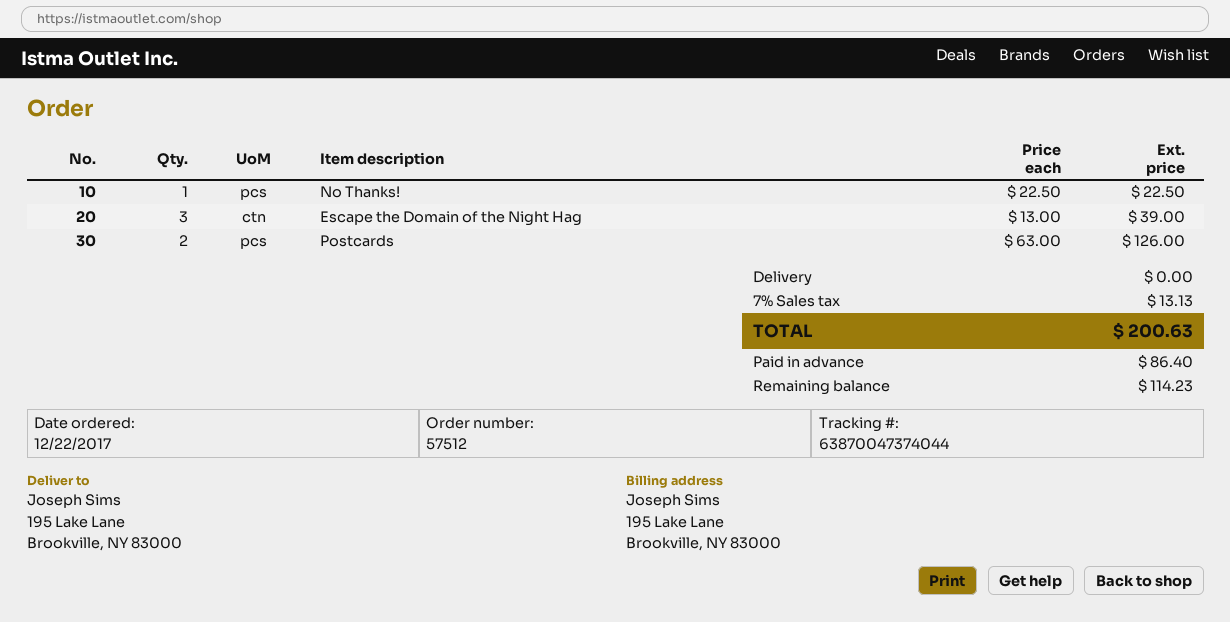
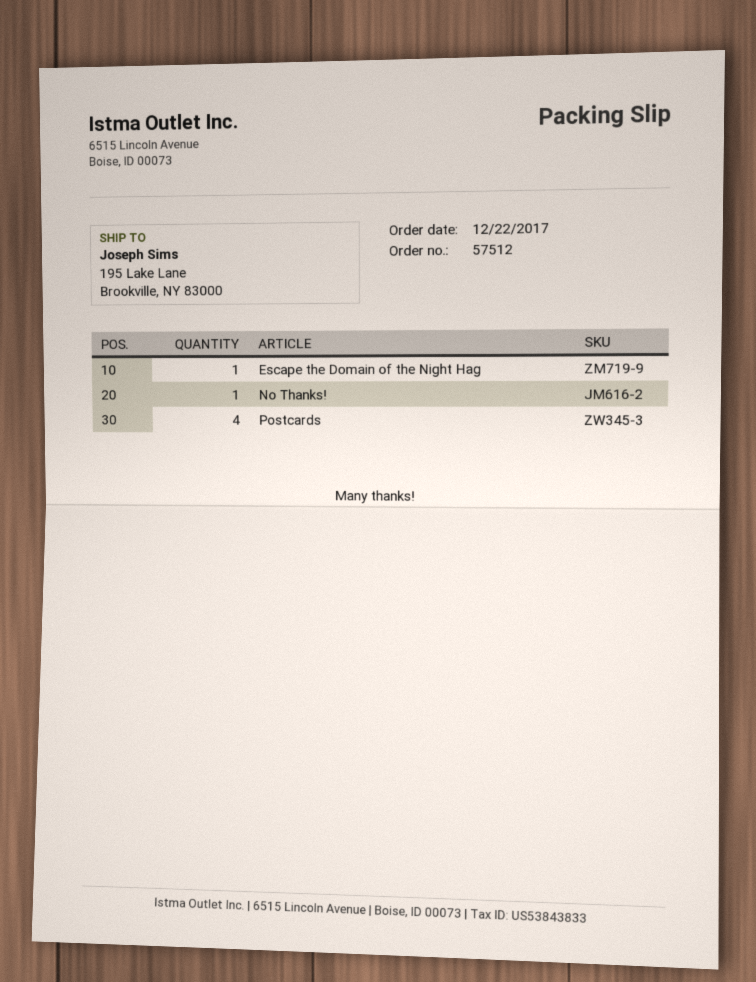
Escape the Domain of the Night Hag: 3 -> 1
Postcards: 2 -> 4

